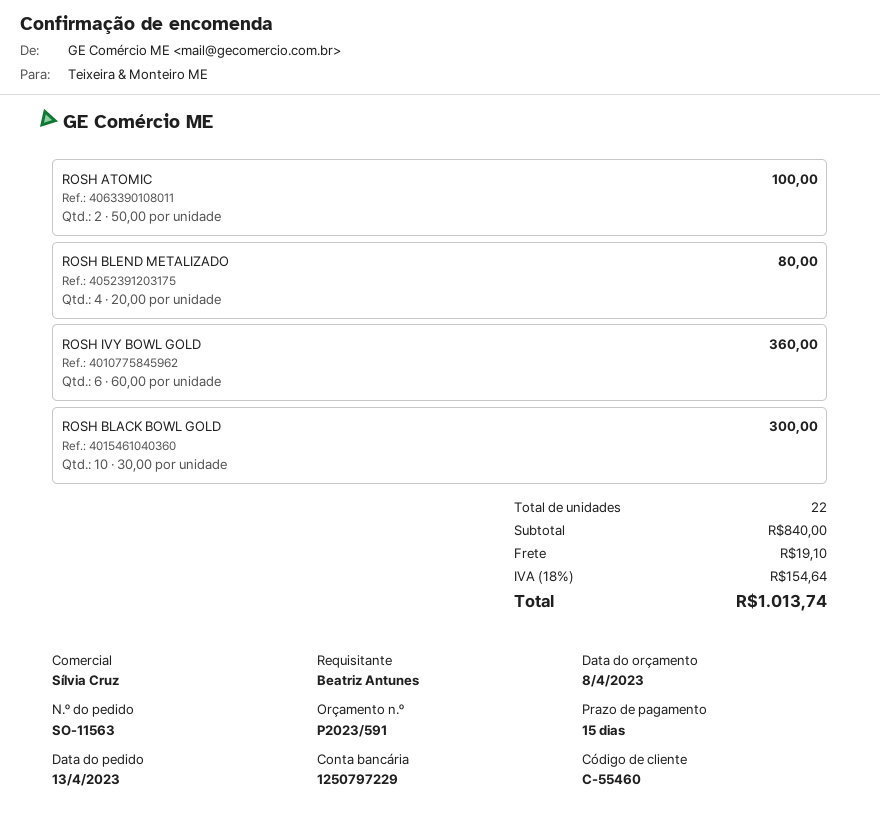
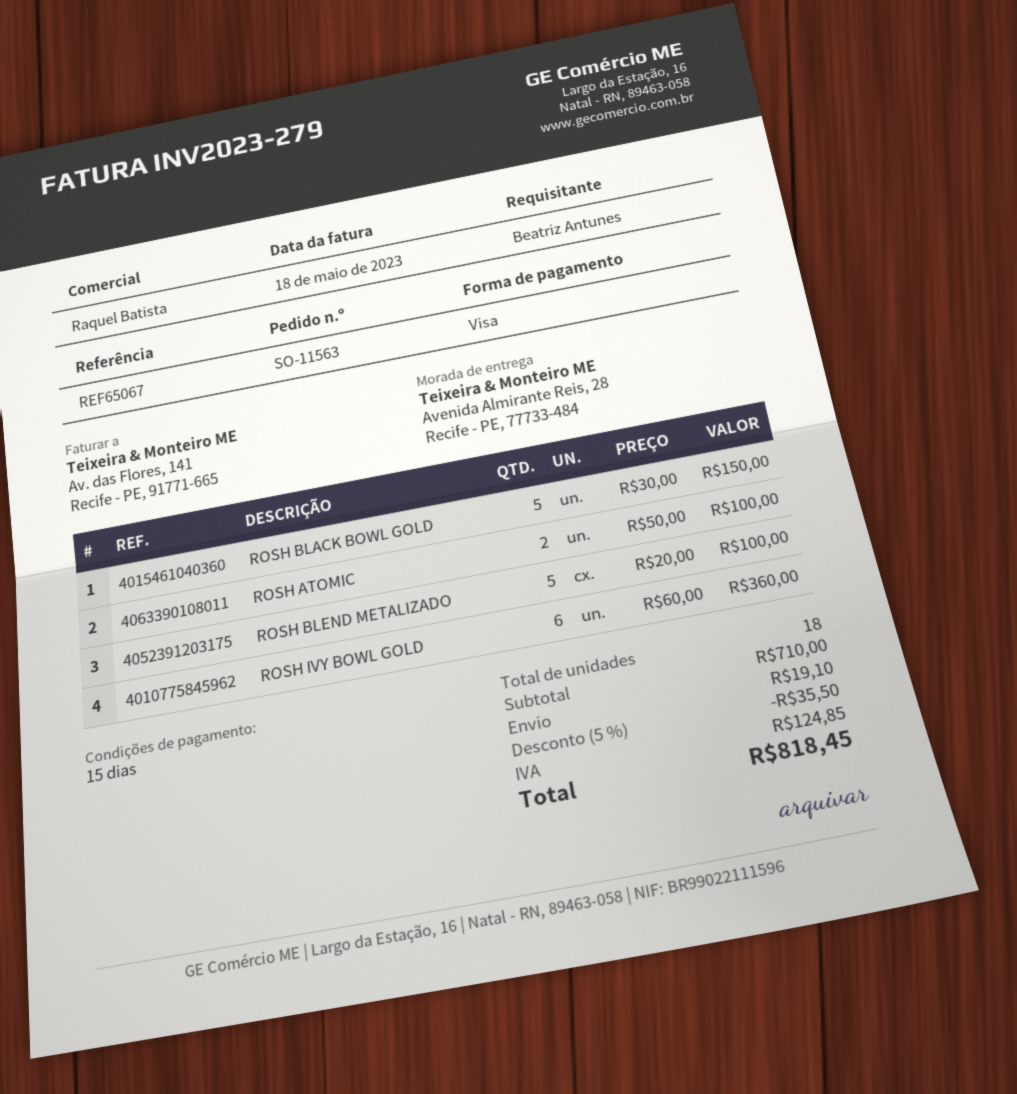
sales rep: Sílvia Cruz -> Raquel Batista
ROSH BLEND METALIZADO: 4 x 20.00 = 80.00 -> 5 x 20.00 = 100.00
ROSH BLACK BOWL GOLD: 10 x 30.00 = 300.00 -> 5 x 30.00 = 150.00
total quantity: 22 -> 18
subtotal: 840.00 -> 710.00
discount: none -> 5% = 35.50
tax: 154.64 -> 124.85
total: 1013.74 -> 818.45

